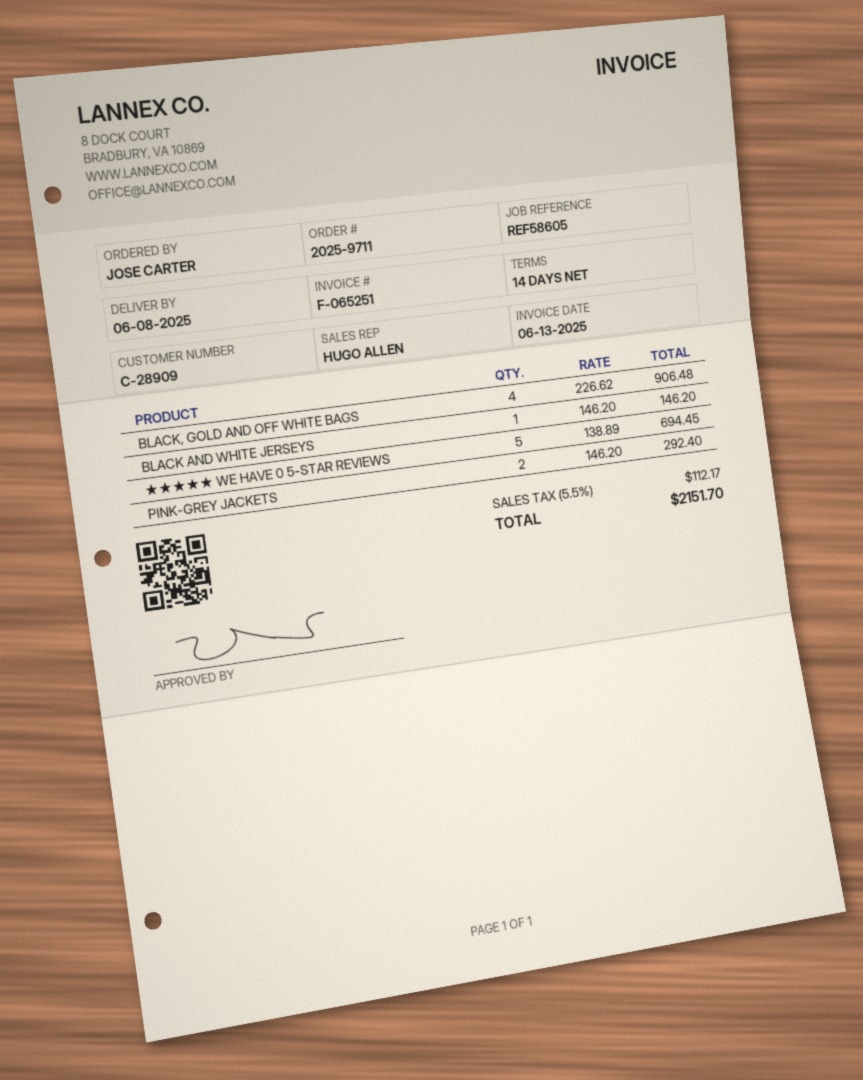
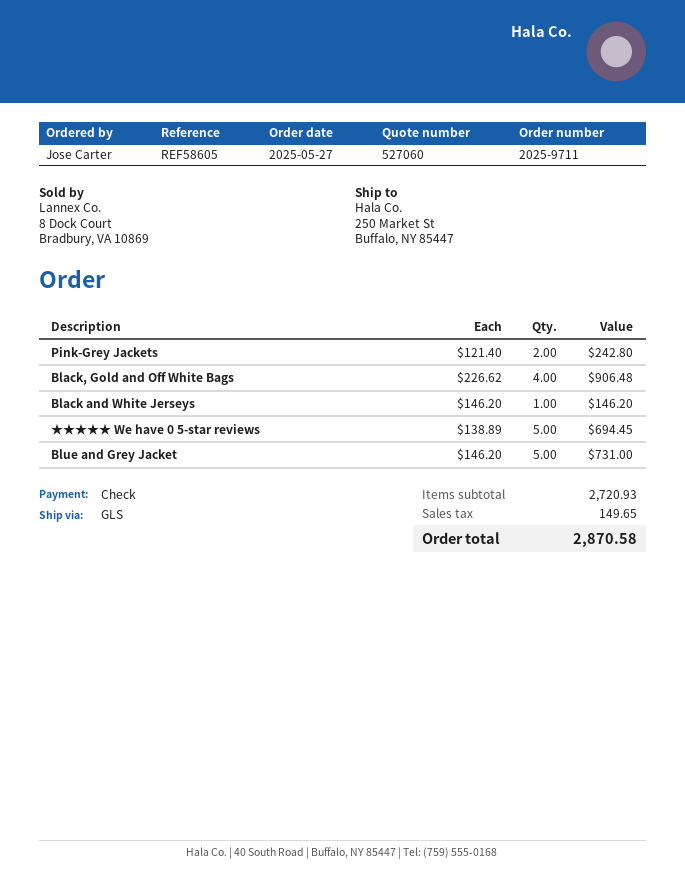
PINK-GREY JACKETS: 2 x 146.20 = 292.40 -> 2 x 121.40 = 242.80
Blue and Grey Jacket: none -> 5 x 146.20 = 731.00
tax: 112.17 -> 149.65
total: 2151.70 -> 2870.58

